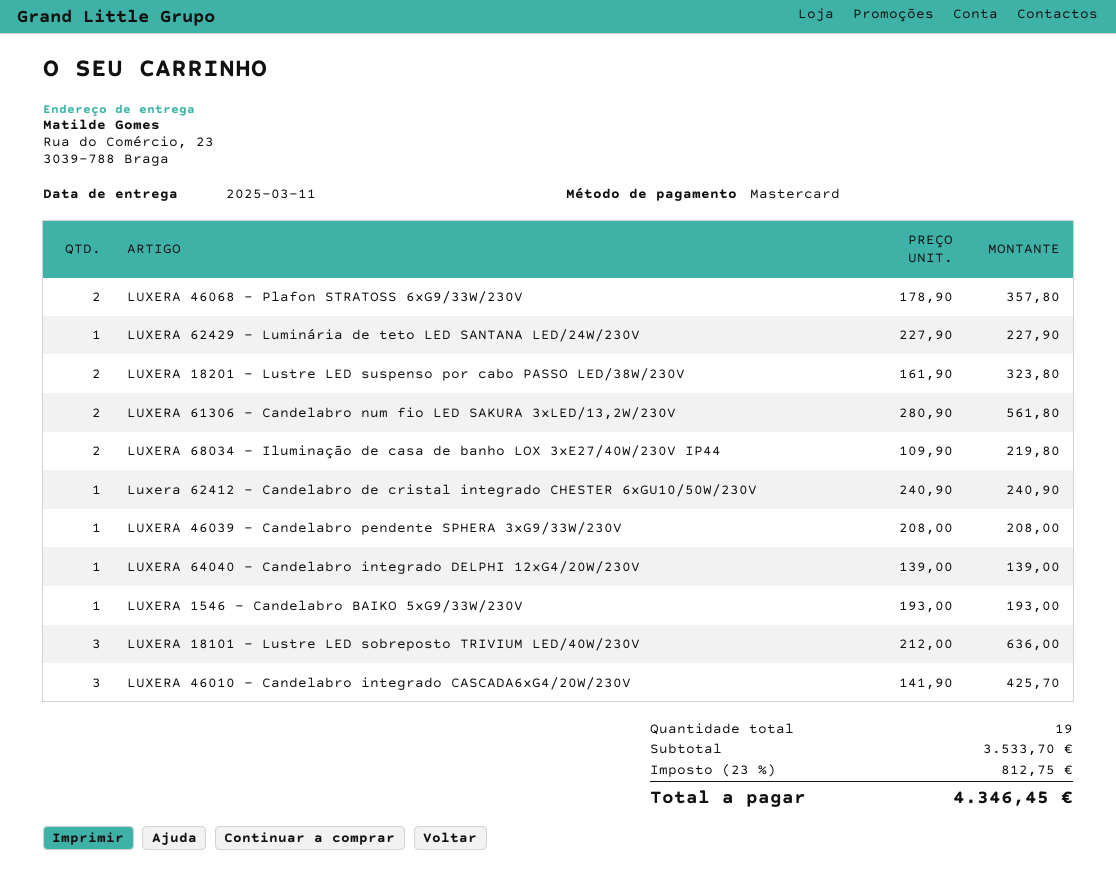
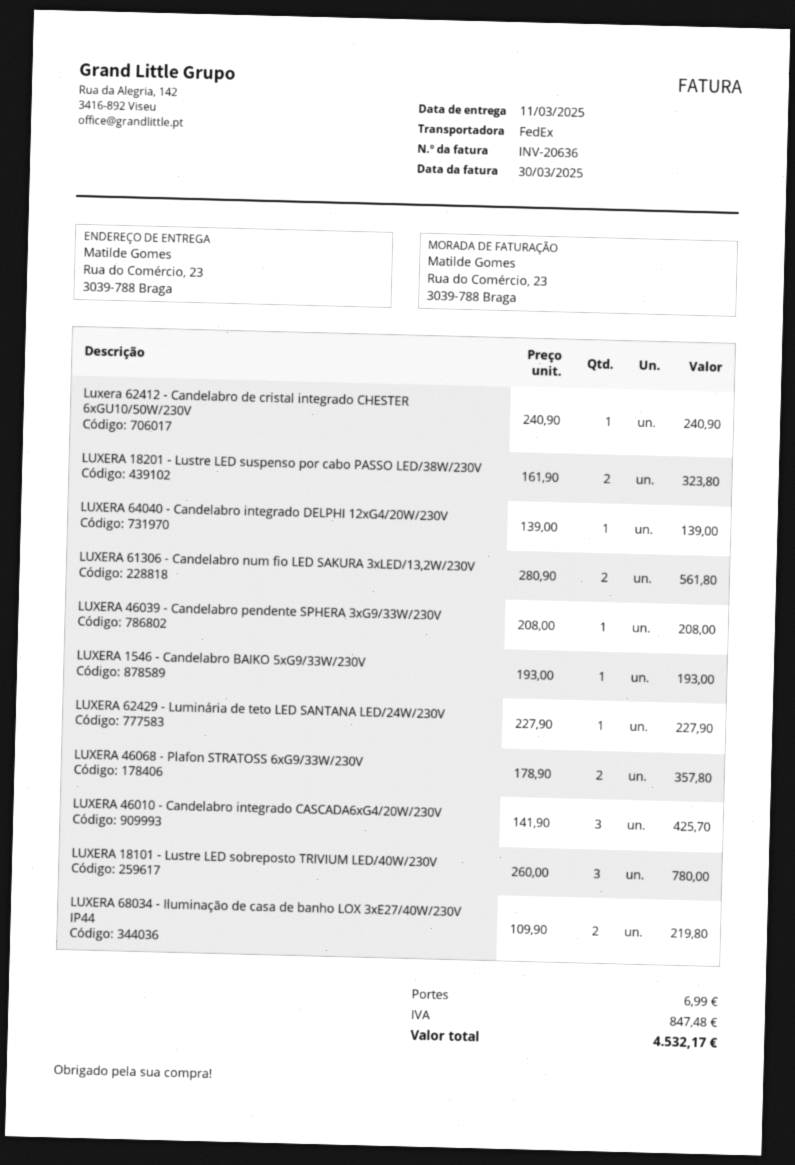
LUXERA 18101 - Lustre LED sobreposto TRIVIUM LED/40W/230V: 3 x 212.00 = 636.00 -> 3 x 260.00 = 780.00
shipping: none -> 6.99
tax: 812.75 -> 847.48
total: 4346.45 -> 4532.17

